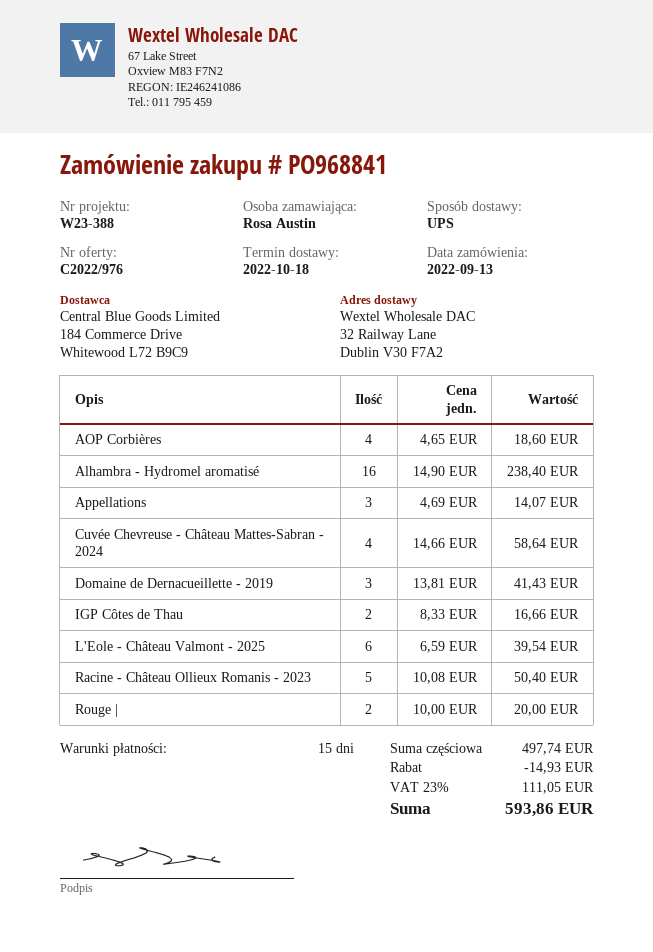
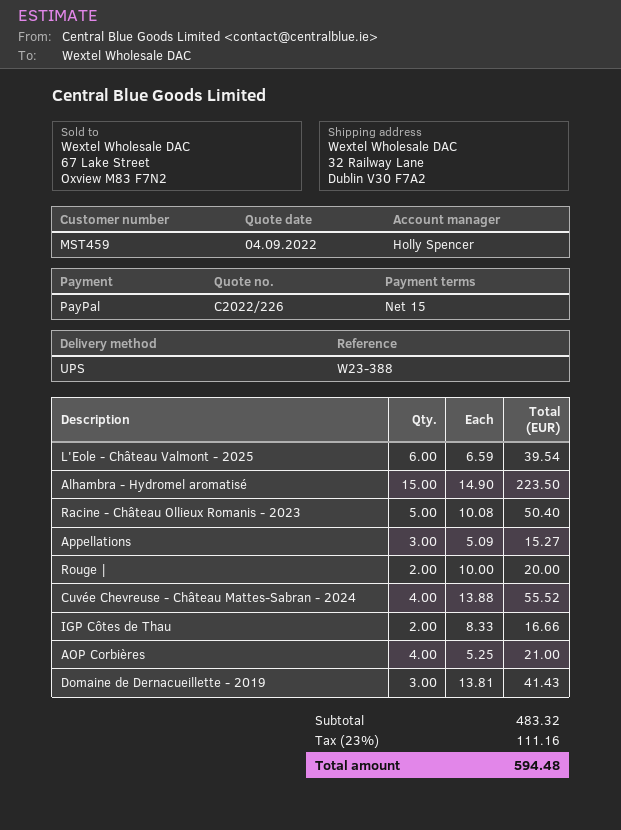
quote number: C2022/976 -> C2022/226
AOP Corbières: 4 x 4.65 = 18.60 -> 4 x 5.25 = 21.00
Alhambra - Hydromel aromatisé: 16 x 14.90 = 238.40 -> 15 x 14.90 = 223.50
Appellations: 3 x 4.69 = 14.07 -> 3 x 5.09 = 15.27
Cuvée Chevreuse - Château Mattes-Sabran - 2024: 4 x 14.66 = 58.64 -> 4 x 13.88 = 55.52
subtotal: 497.74 -> 483.32
discount: 14.93 -> none
tax: 23% = 111.05 -> 23% = 111.16
total: 593.86 -> 594.48

